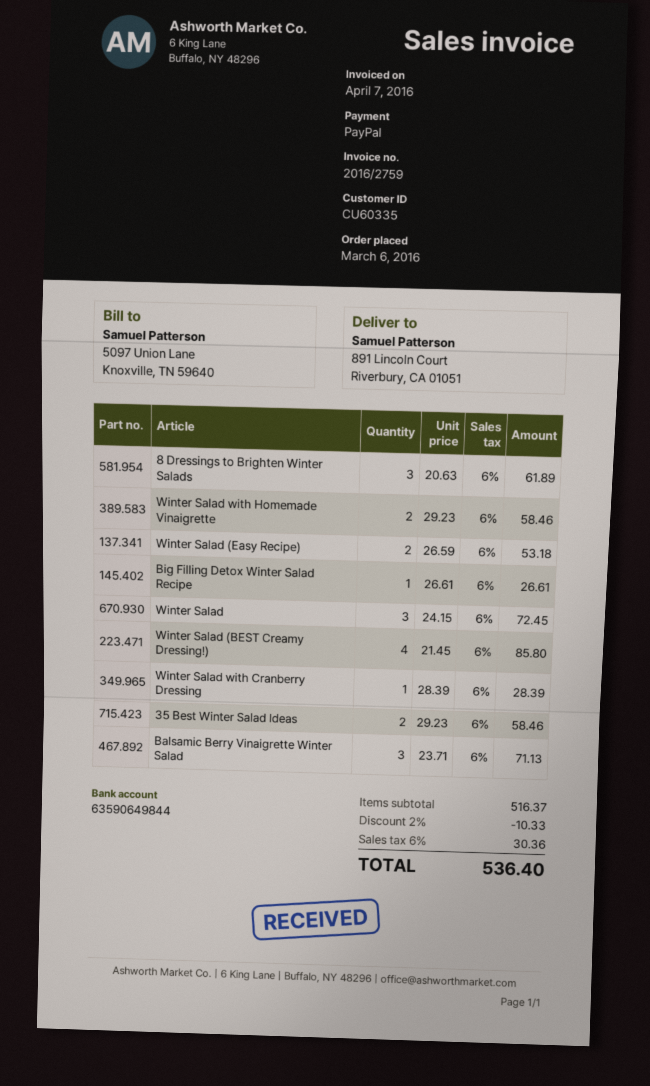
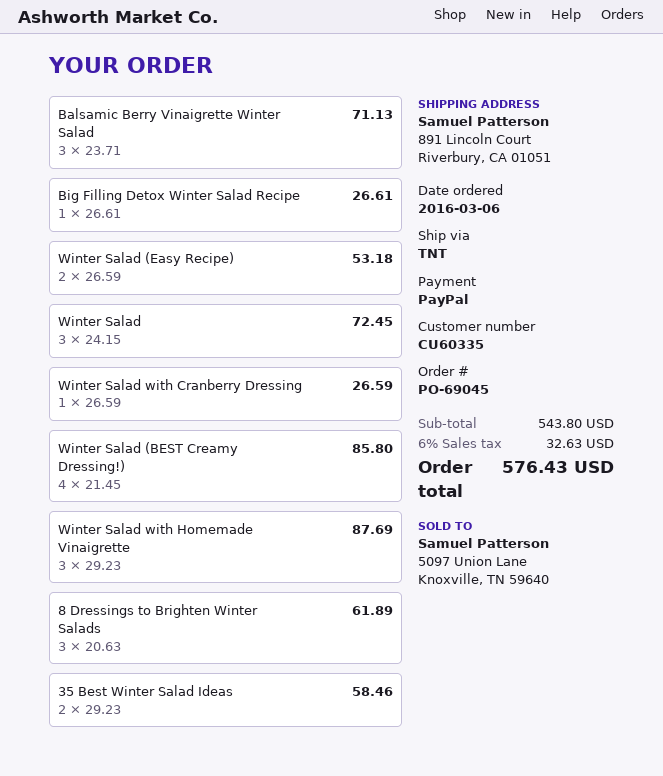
Winter Salad with Homemade Vinaigrette: 2 x 29.23 = 58.46 -> 3 x 29.23 = 87.69
Winter Salad with Cranberry Dressing: 1 x 28.39 = 28.39 -> 1 x 26.59 = 26.59
subtotal: 516.37 -> 543.80
discount: 2% = 10.33 -> none
tax: 6% = 30.36 -> 6% = 32.63
total: 536.40 -> 576.43

